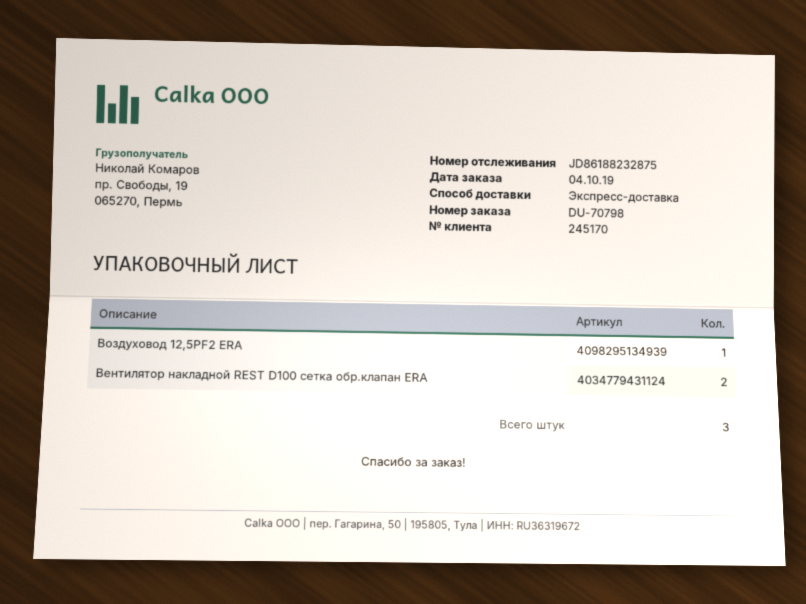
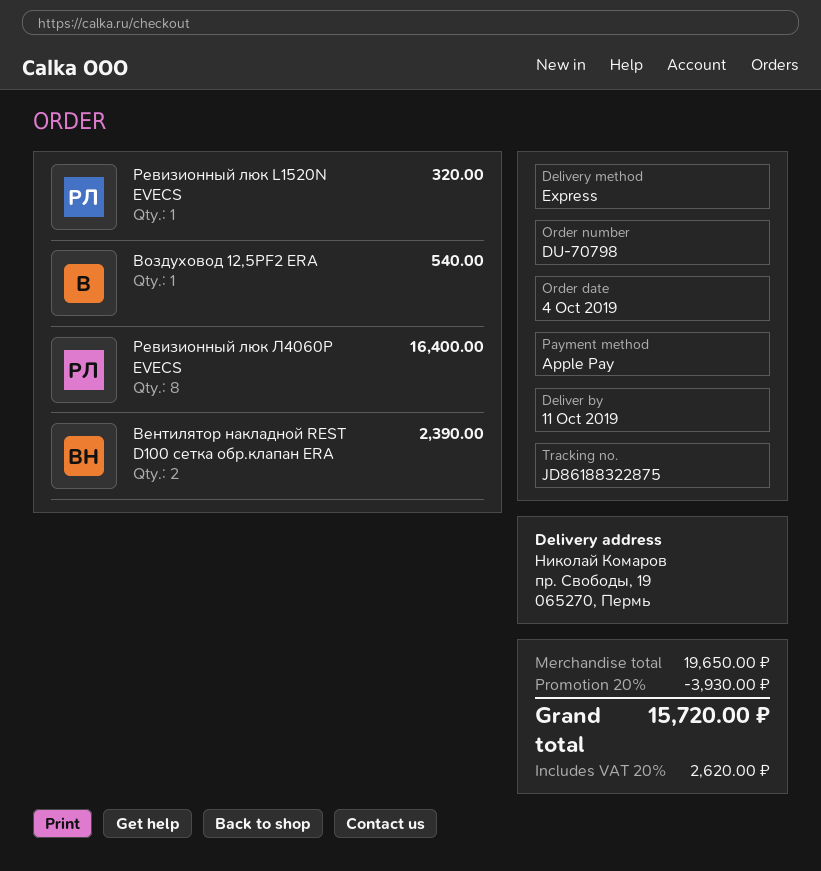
tracking number: JD86188232875 -> JD86188322875
Ревизионный люк L1520N EVECS: none -> 1
Ревизионный люк Л4060Р EVECS: none -> 8

